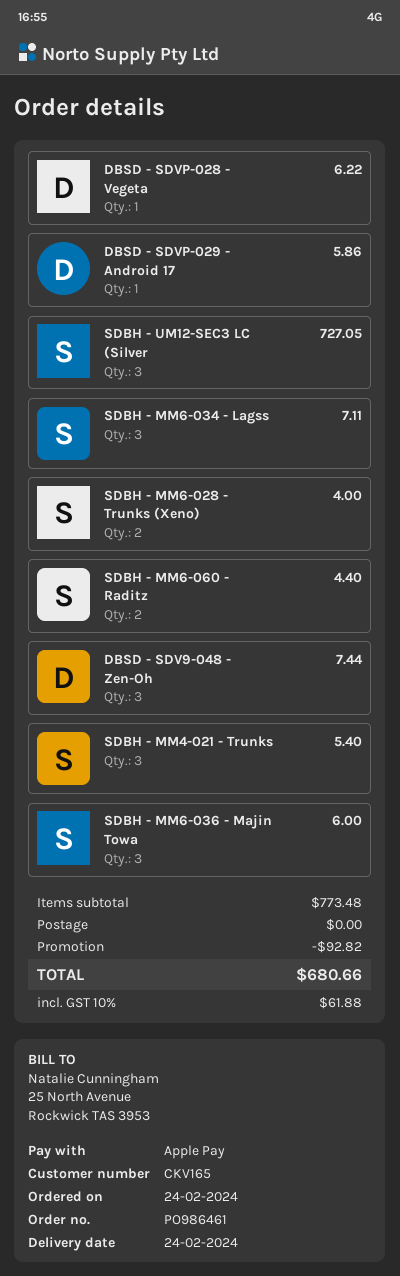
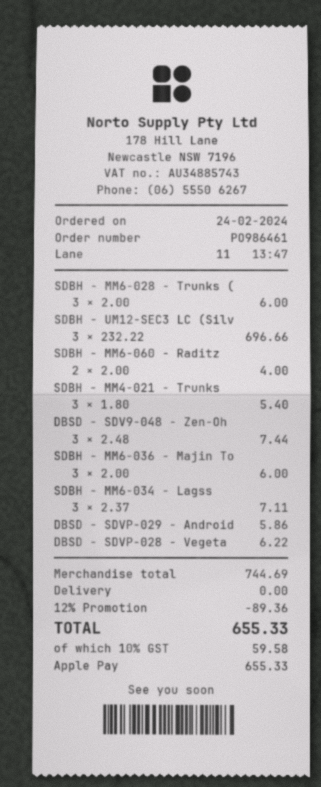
SDBH - UM12-SEC3 LC (Silver: 3 for 727.05 -> 3 for 696.66
SDBH - MM6-028 - Trunks (Xeno): 2 for 4.00 -> 3 for 6.00
SDBH - MM6-060 - Raditz: 2 for 4.40 -> 2 for 4.00
subtotal: 773.48 -> 744.69
discount: 92.82 -> 89.36
tax: 10% = 61.88 -> 10% = 59.58
total: 680.66 -> 655.33

